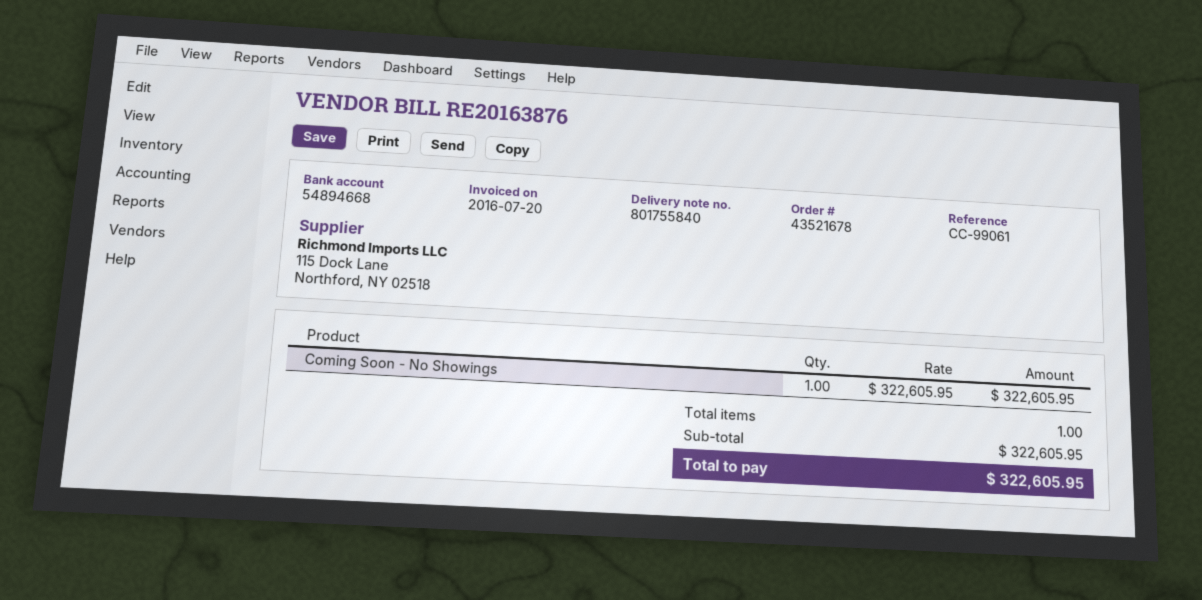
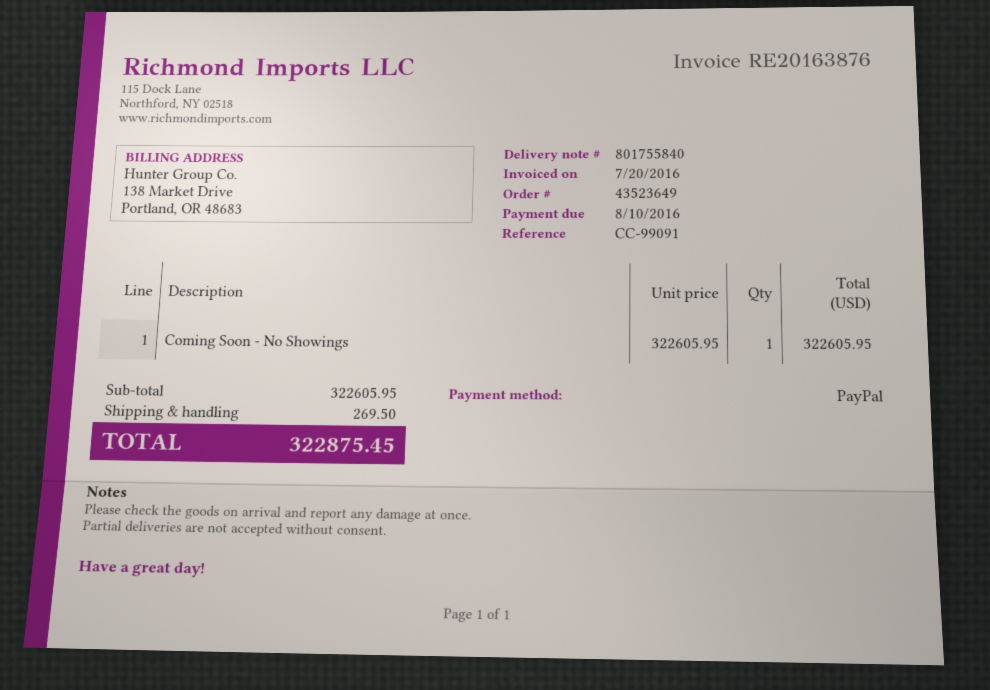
order number: 43521678 -> 43523649
reference: CC-99061 -> CC-99091
shipping: none -> 269.50
total: 322605.95 -> 322875.45

